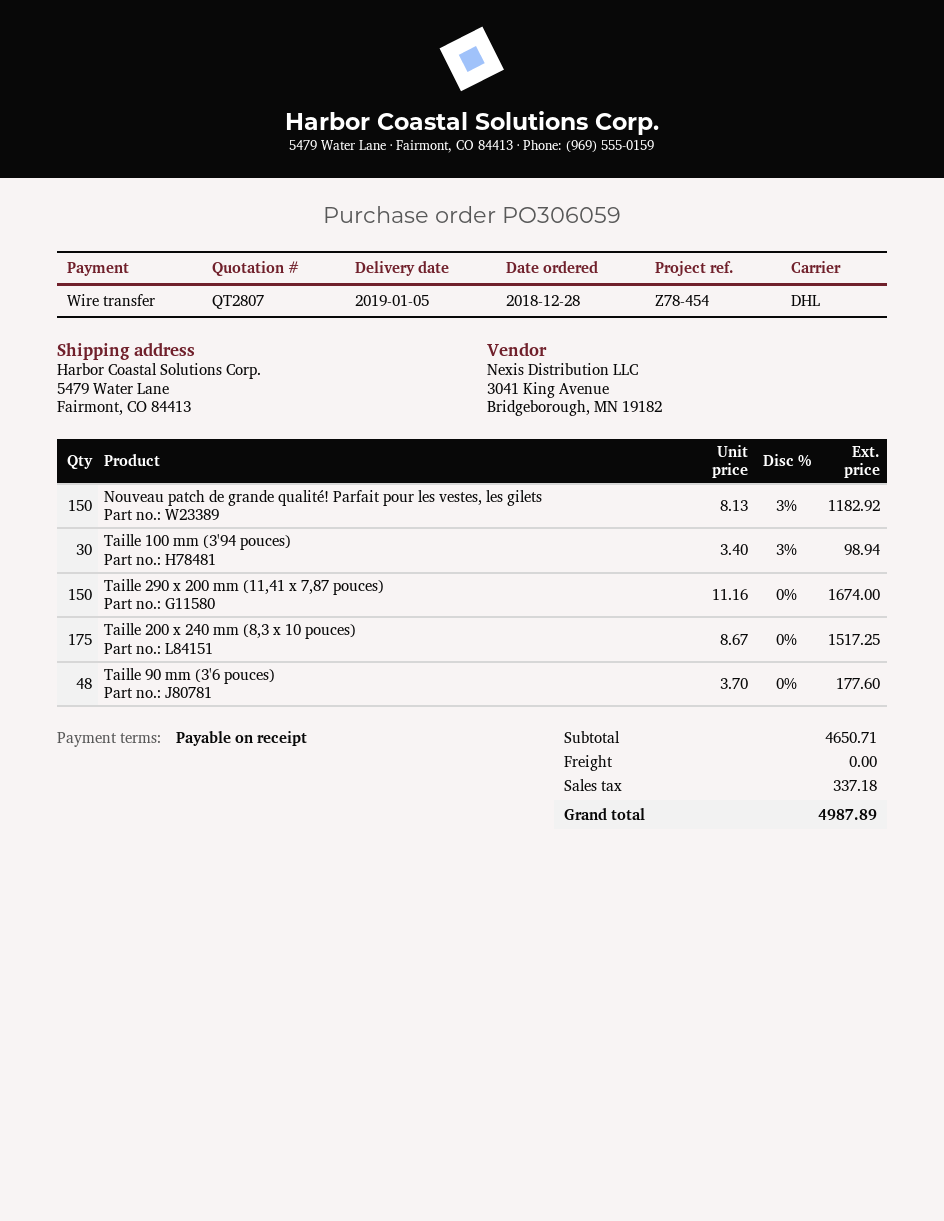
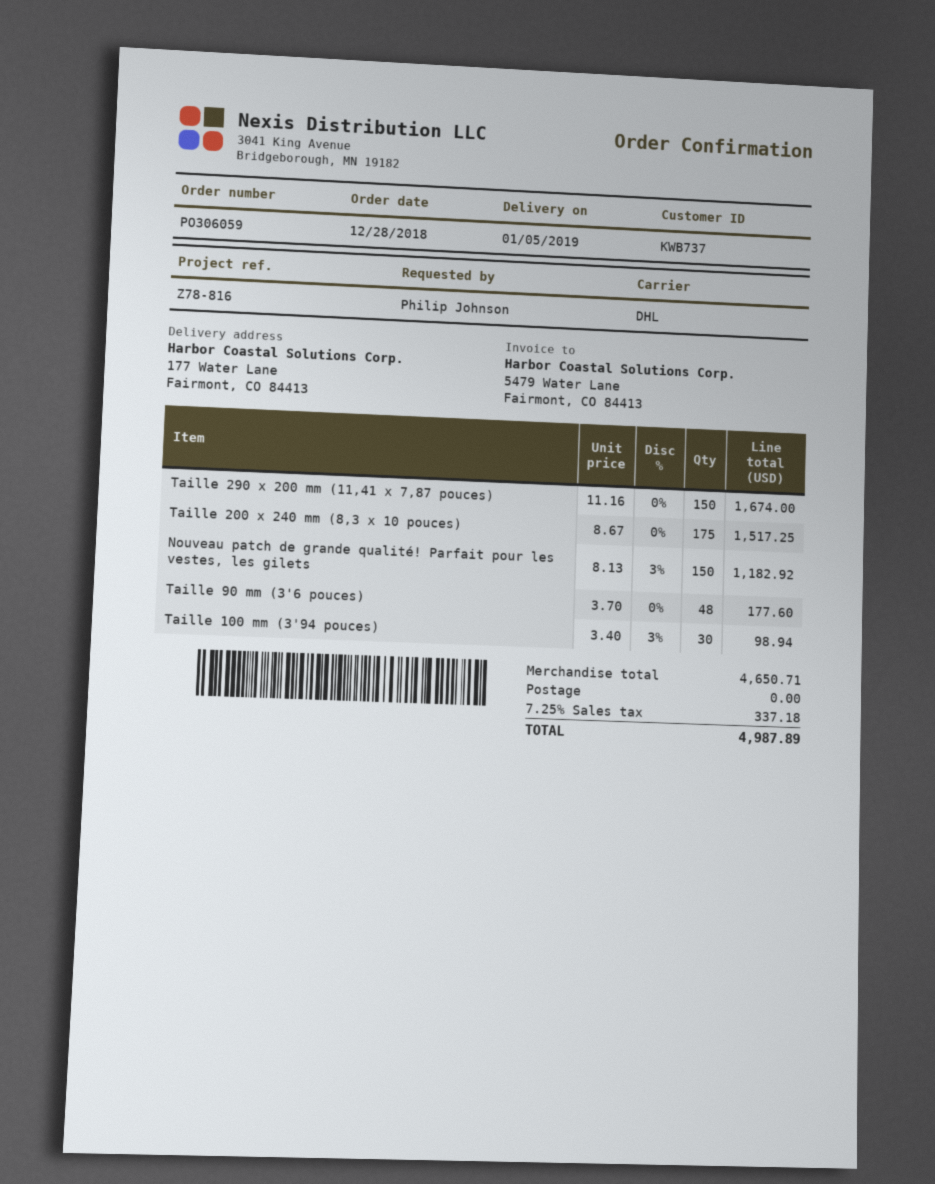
reference: Z78-454 -> Z78-816
ship to: 5479 Water Lane, Fairmont, CO 84413 -> 177 Water Lane, Fairmont, CO 84413

